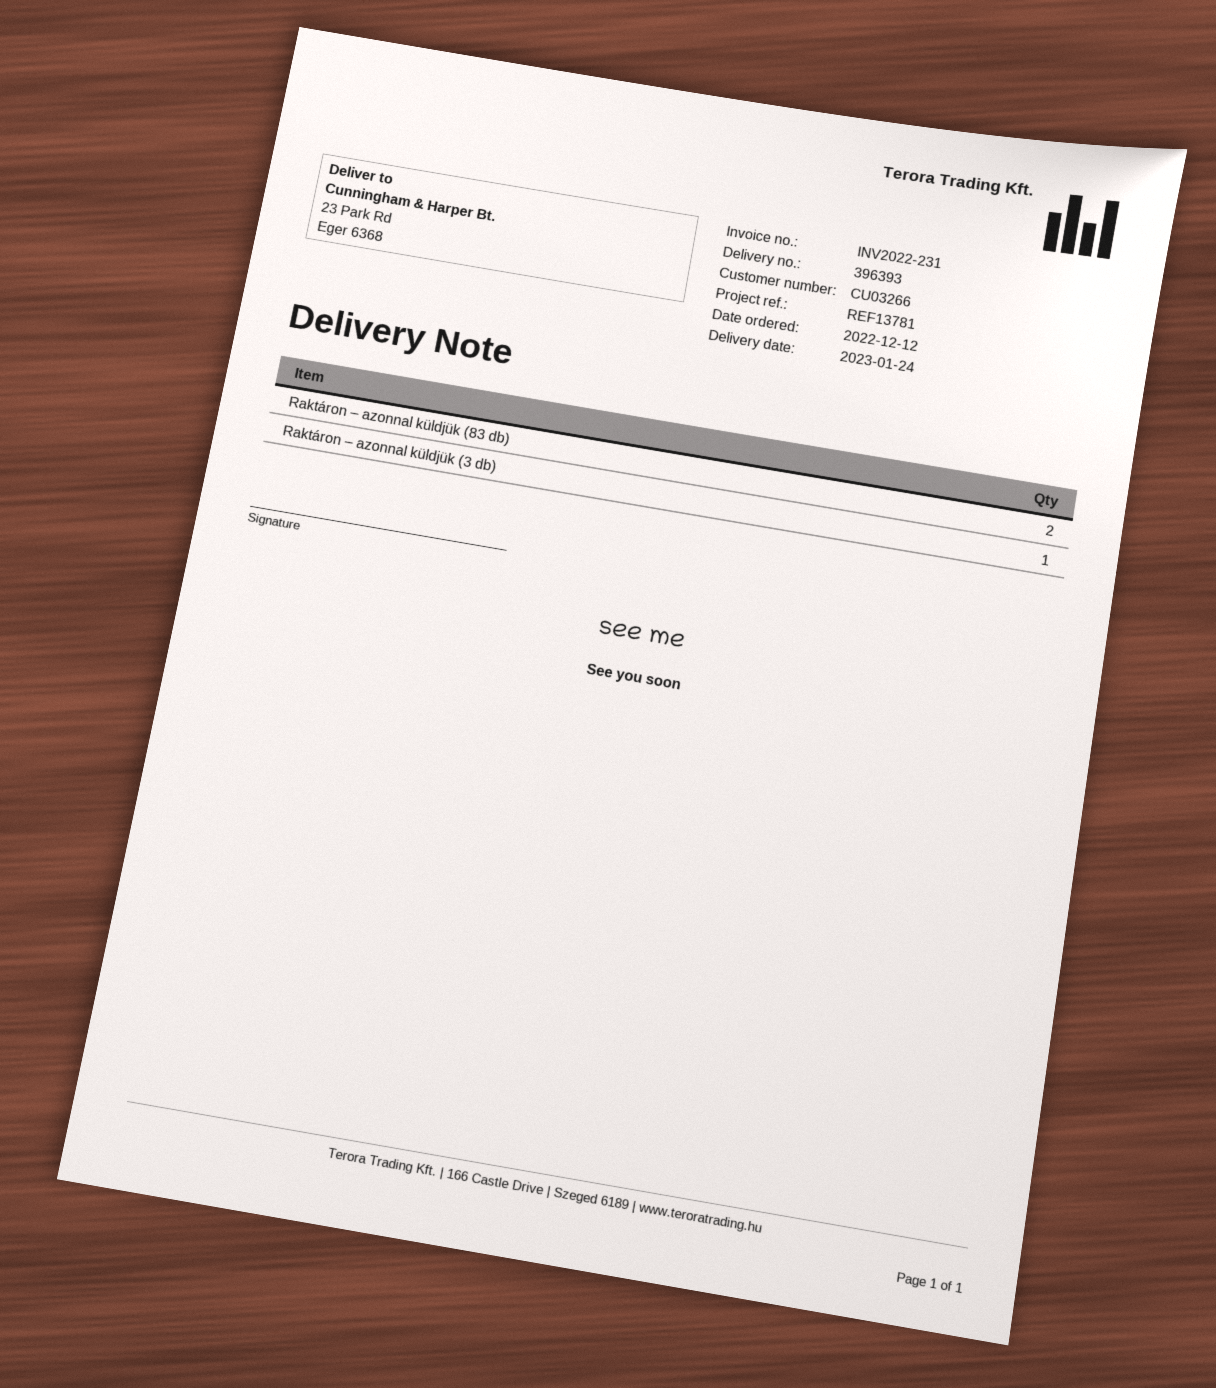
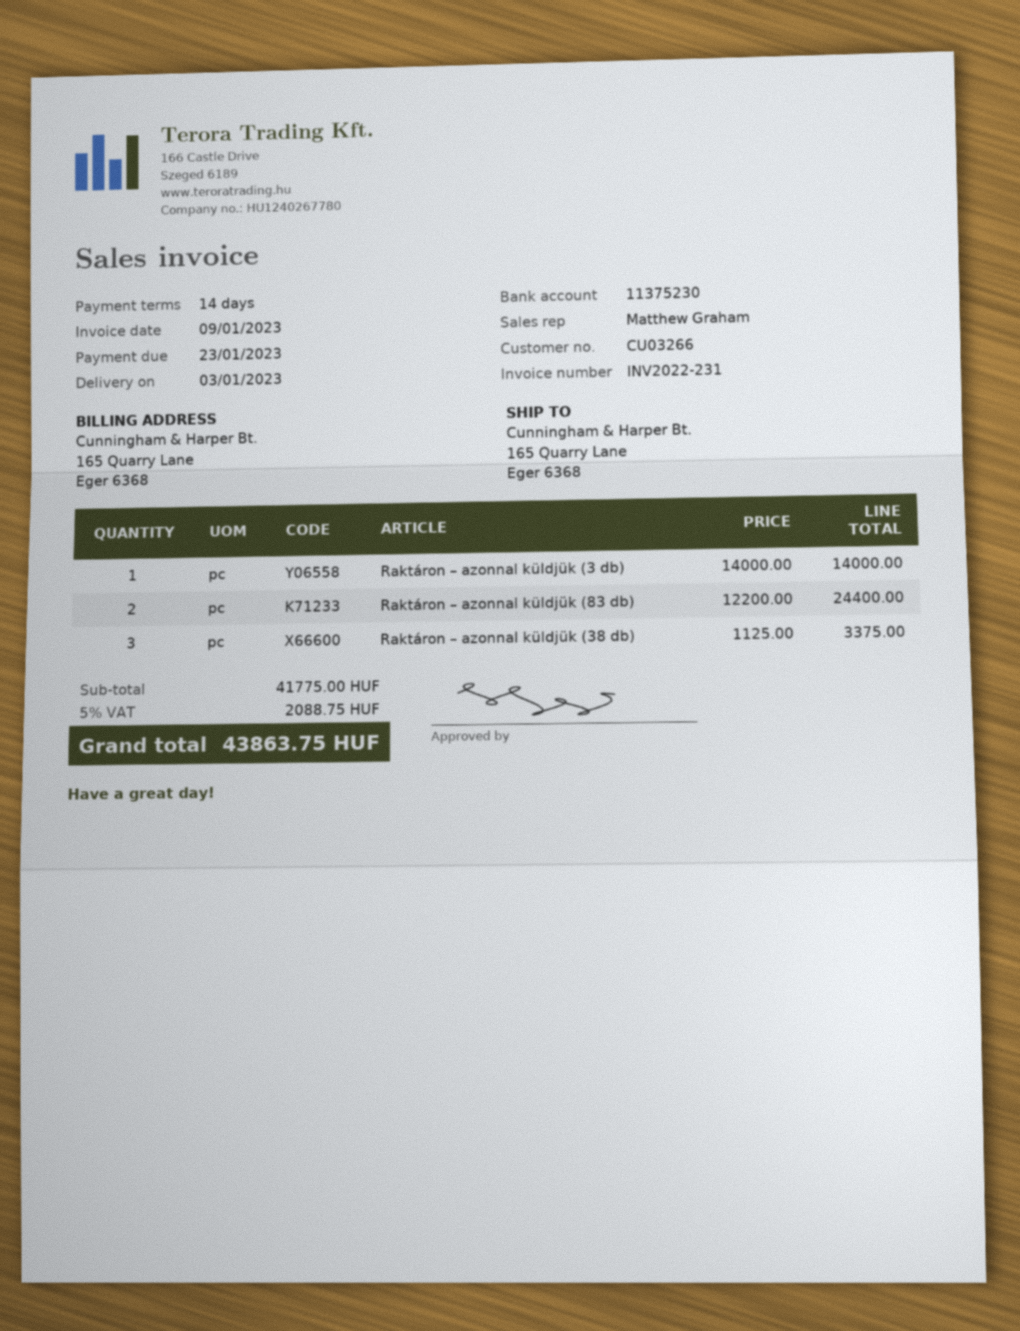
delivery date: 2023-01-24 -> 2023-01-03
ship to: 23 Park Rd, Eger 6368 -> 165 Quarry Lane, Eger 6368
Raktáron – azonnal küldjük (38 db): none -> 3

